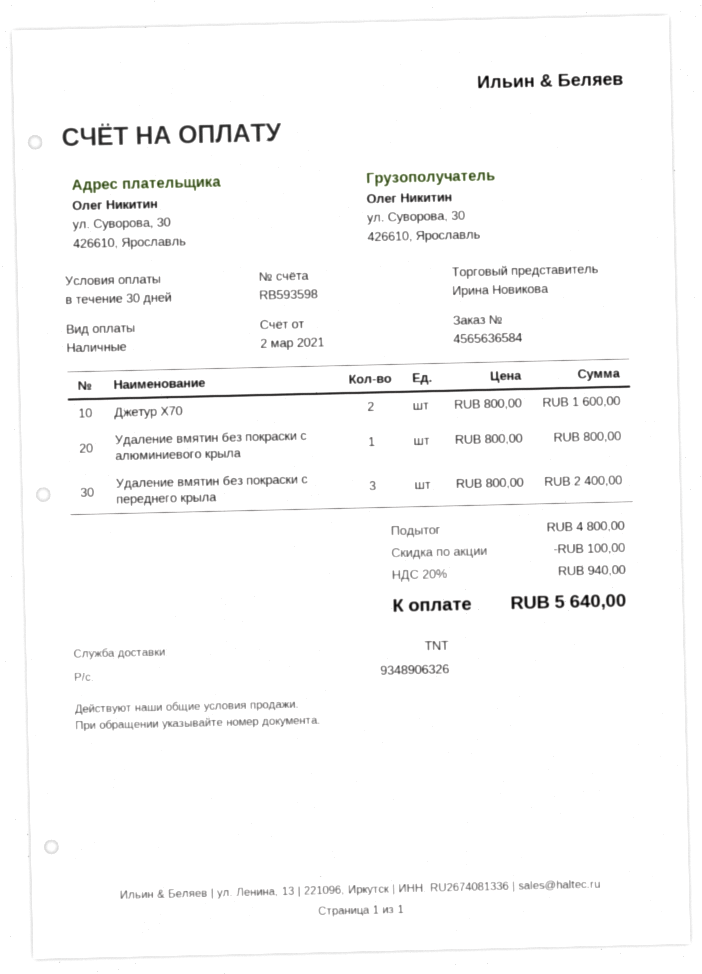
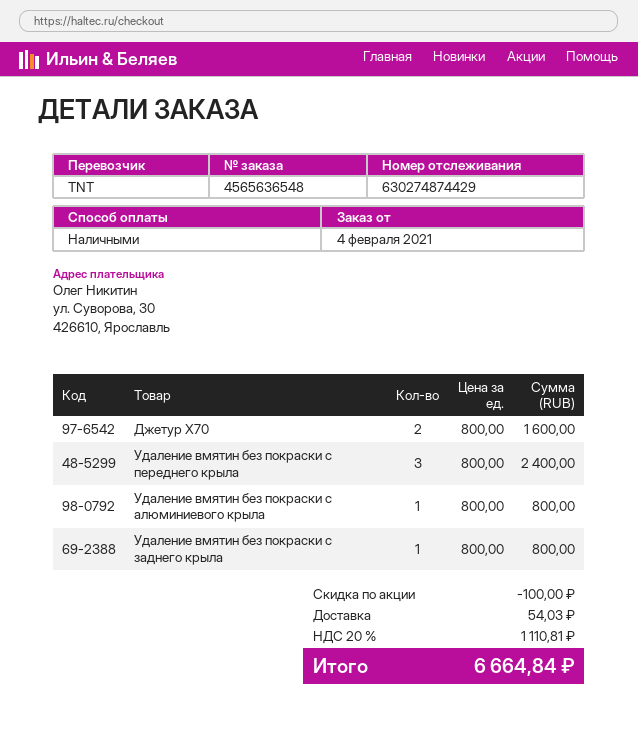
order number: 4565636584 -> 4565636548
Удаление вмятин без покраски с заднего крыла: none -> 1 x 800.00 = 800.00
shipping: none -> 54.03
tax: 20% = 940.00 -> 20% = 1110.81
total: 5640.00 -> 6664.84

